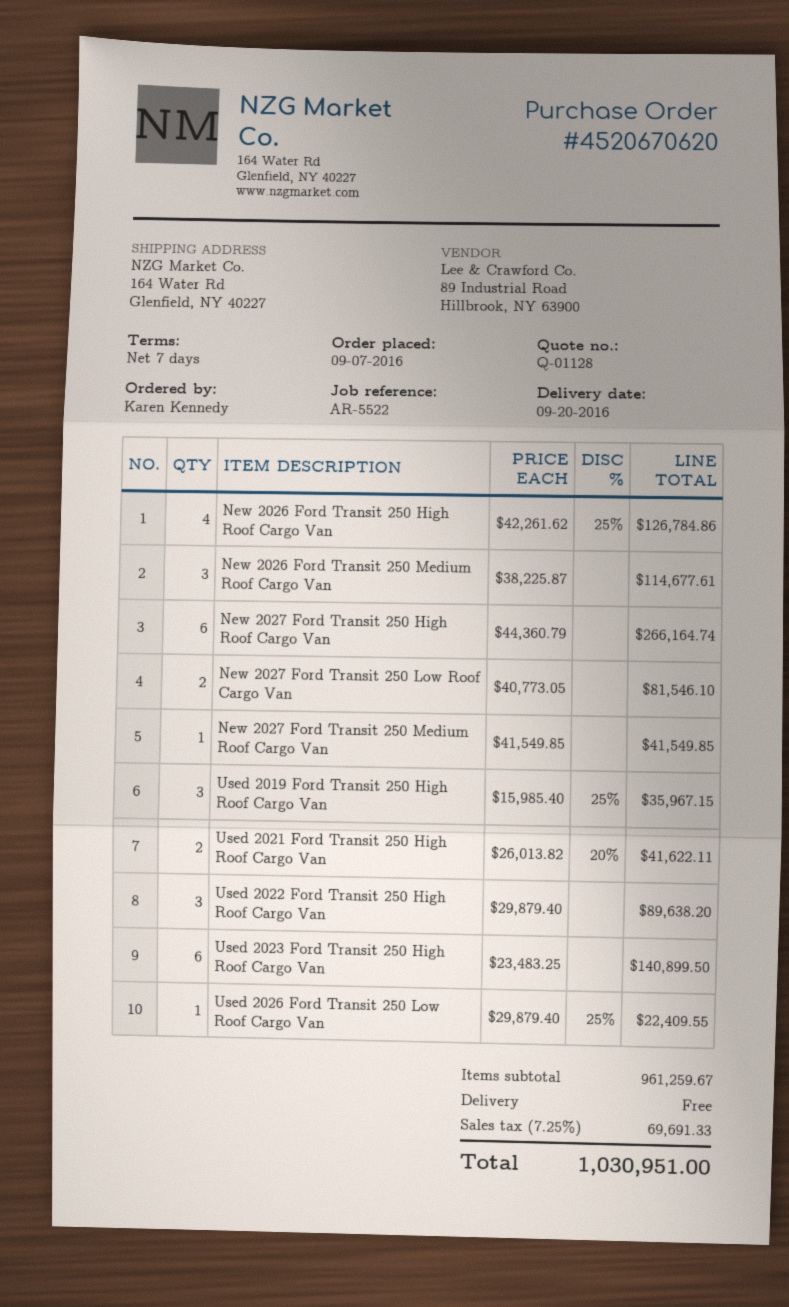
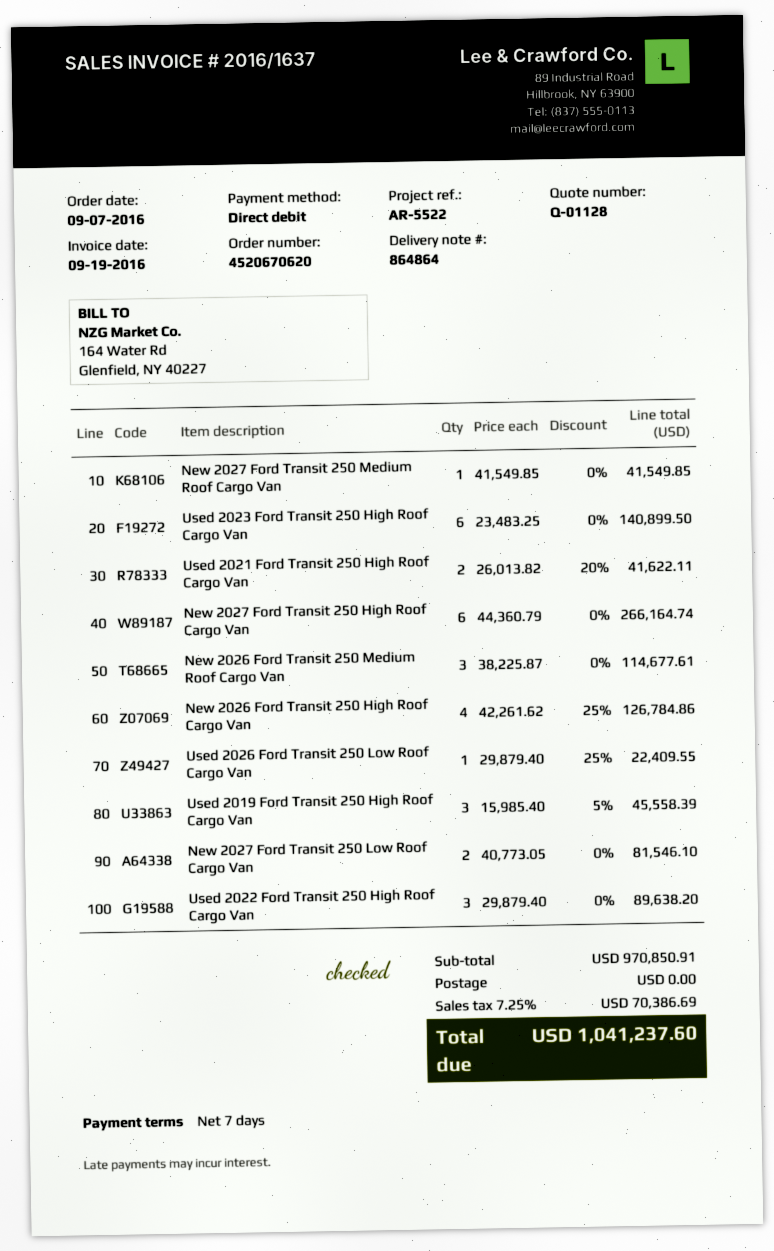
Used 2019 Ford Transit 250 High Roof Cargo Van: 3 x 15985.40 - 25% = 35967.15 -> 3 x 15985.40 - 5% = 45558.39
subtotal: 961259.67 -> 970850.91
tax: 7.25% = 69691.33 -> 7.25% = 70386.69
total: 1030951.00 -> 1041237.60

